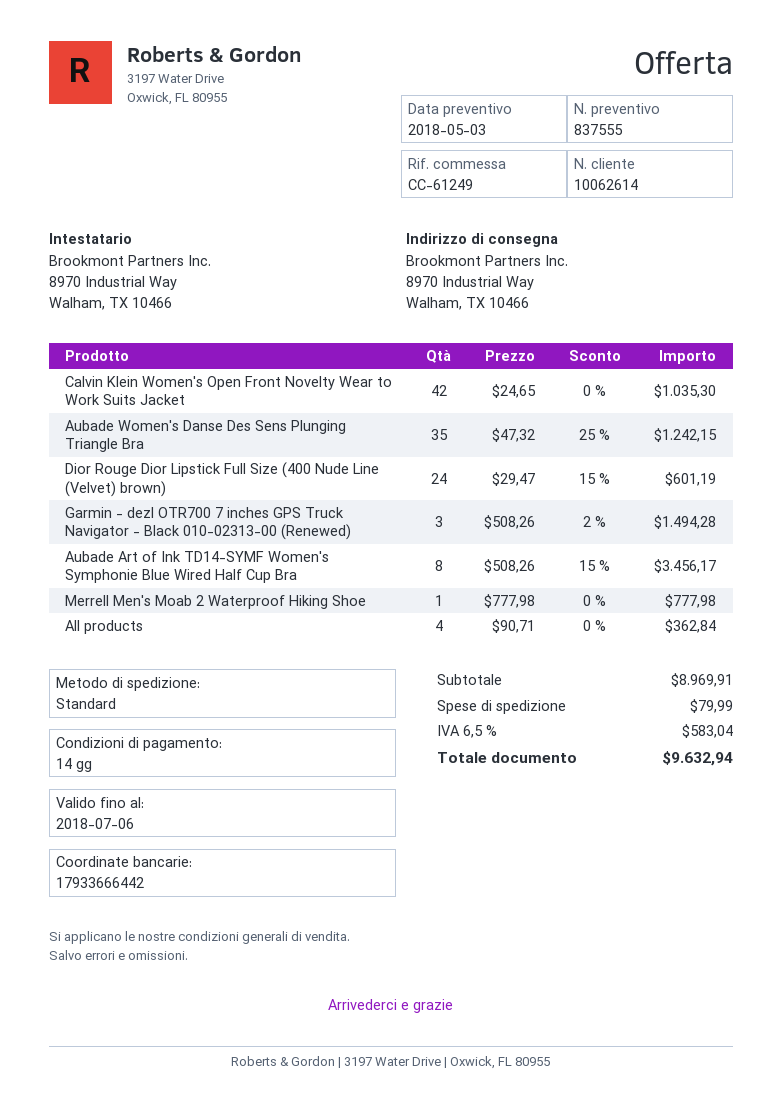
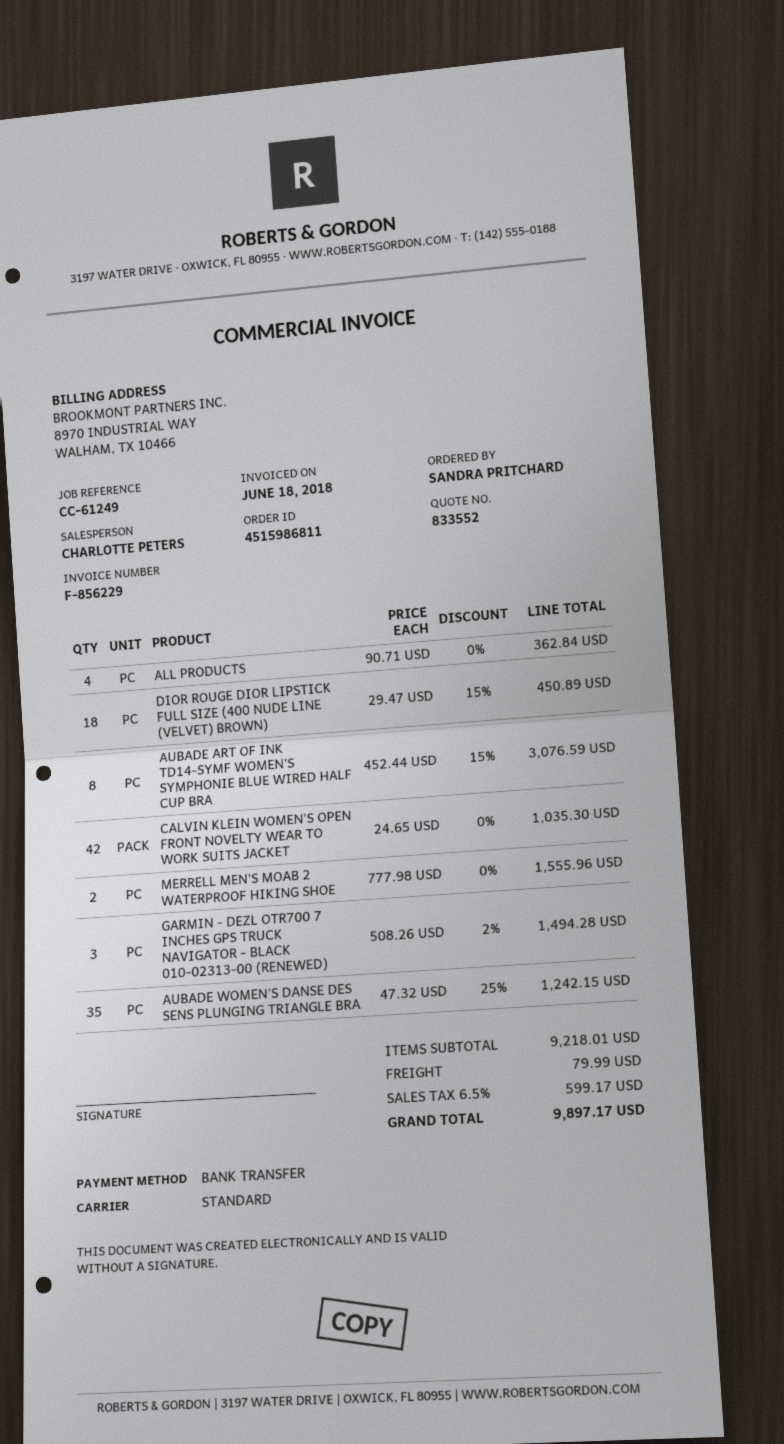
quote number: 837555 -> 833552
Dior Rouge Dior Lipstick Full Size (400 Nude Line (Velvet) brown): 24 x 29.47 - 15% = 601.19 -> 18 x 29.47 - 15% = 450.89
Aubade Art of Ink TD14-SYMF Women's Symphonie Blue Wired Half Cup Bra: 8 x 508.26 - 15% = 3456.17 -> 8 x 452.44 - 15% = 3076.59
Merrell Men's Moab 2 Waterproof Hiking Shoe: 1 x 777.98 = 777.98 -> 2 x 777.98 = 1555.96
subtotal: 8969.91 -> 9218.01
tax: 6.5% = 583.04 -> 6.5% = 599.17
total: 9632.94 -> 9897.17

